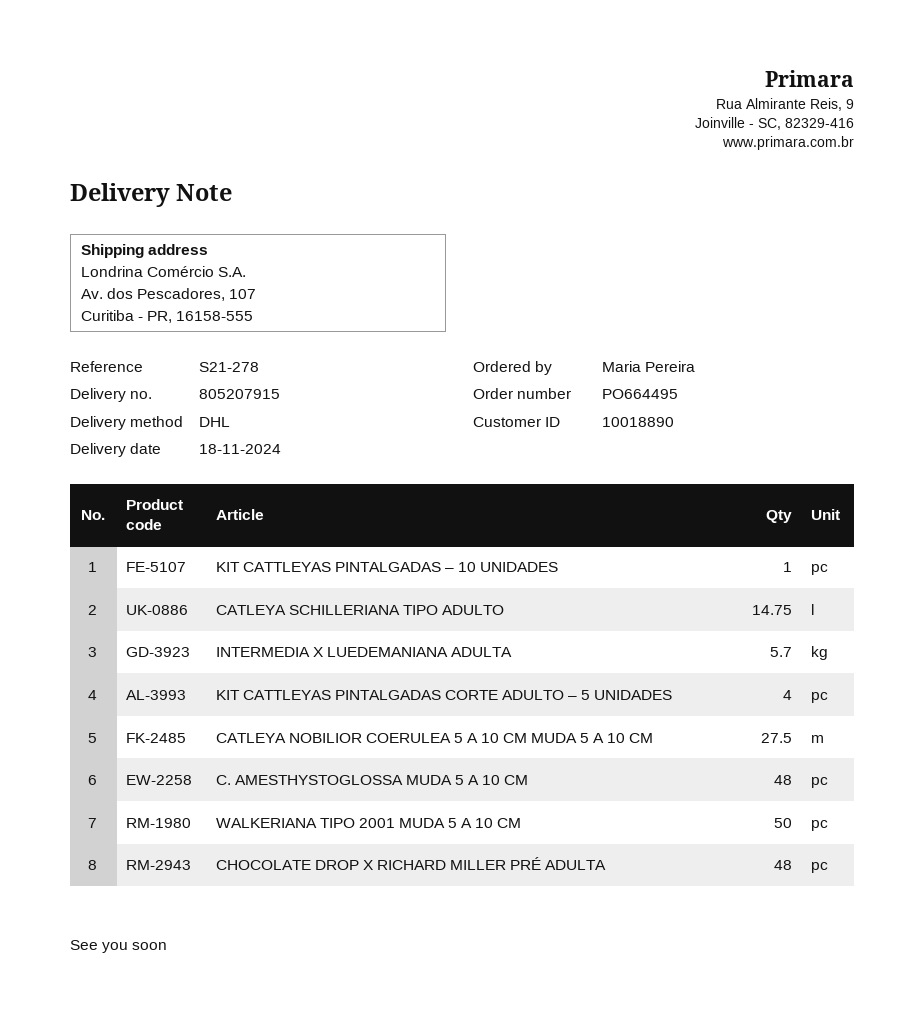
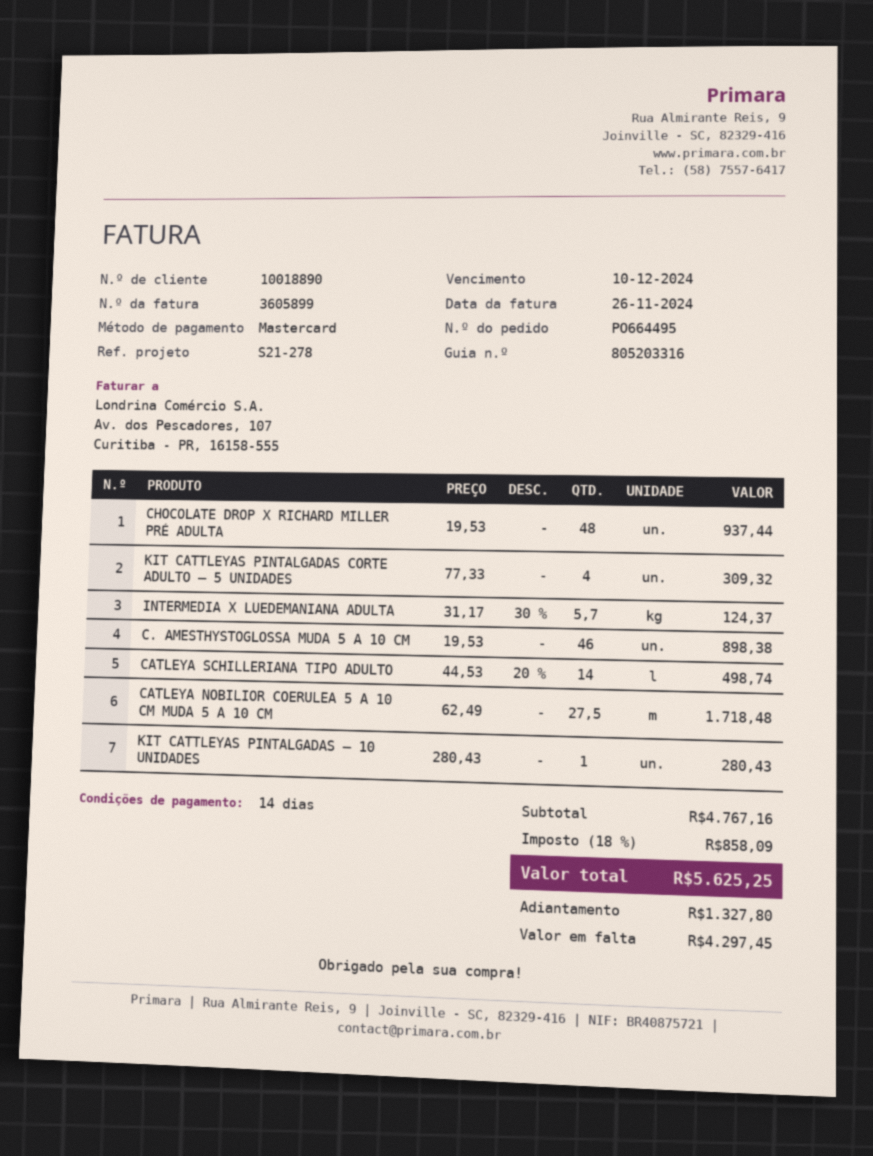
delivery note number: 805207915 -> 805203316
CATLEYA SCHILLERIANA TIPO ADULTO: 14.75 -> 14
C. AMESTHYSTOGLOSSA MUDA 5 A 10 CM: 48 -> 46
WALKERIANA TIPO 2001 MUDA 5 A 10 CM: 50 -> none

